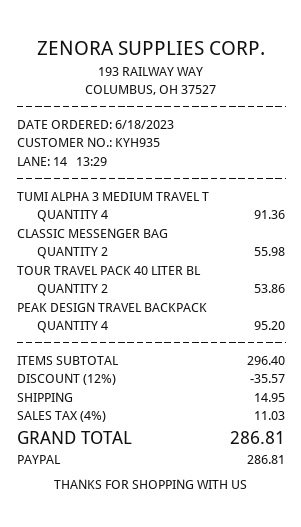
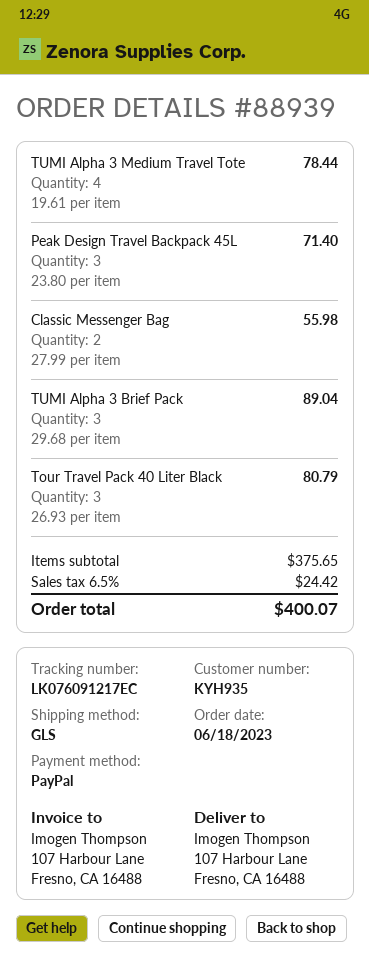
TUMI ALPHA 3 MEDIUM TRAVEL T: 4 for 91.36 -> 4 for 78.44
TOUR TRAVEL PACK 40 LITER BL: 2 for 53.86 -> 3 for 80.79
PEAK DESIGN TRAVEL BACKPACK: 4 for 95.20 -> 3 for 71.40
TUMI Alpha 3 Brief Pack: none -> 3 for 89.04
subtotal: 296.40 -> 375.65
discount: 12% = 35.57 -> none
shipping: 14.95 -> none
tax: 4% = 11.03 -> 6.5% = 24.42
total: 286.81 -> 400.07

